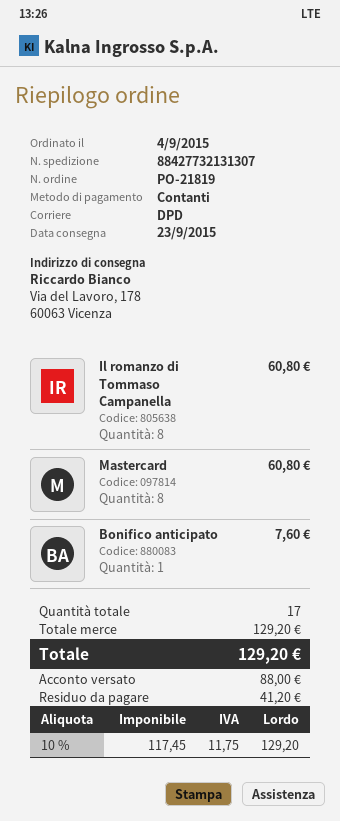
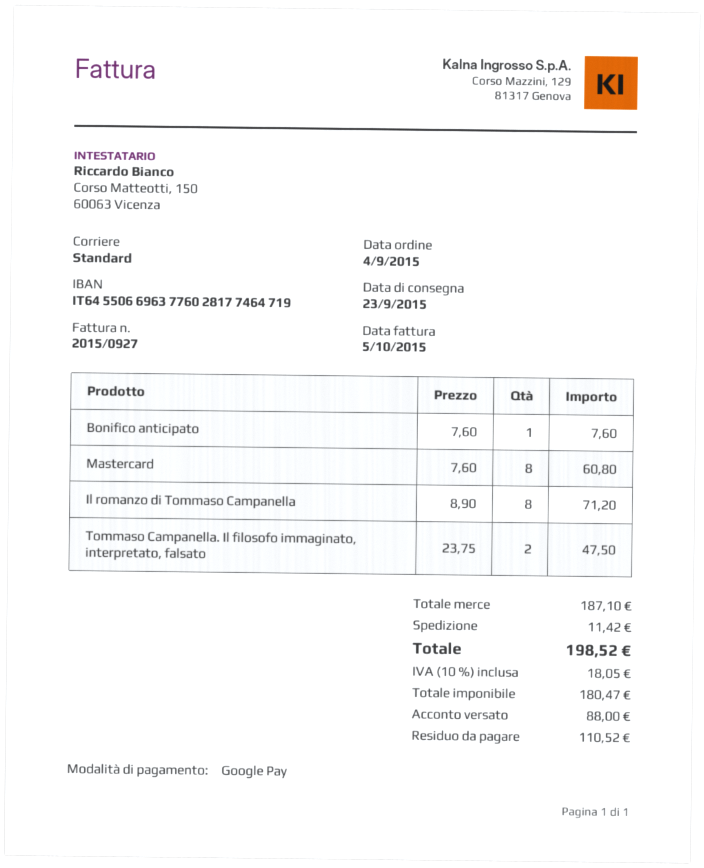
payment method: cash -> Google Pay
shipping method: DPD -> standard
Il romanzo di Tommaso Campanella: 8 for 60.80 -> 8 for 71.20
Tommaso Campanella. Il filosofo immaginato, interpretato, falsato: none -> 2 for 47.50
subtotal: 129.20 -> 187.10
shipping: none -> 11.42
net: 117.45 -> 180.47
tax: 10% = 11.75 -> 10% = 18.05
total: 129.20 -> 198.52
balance: 41.20 -> 110.52

